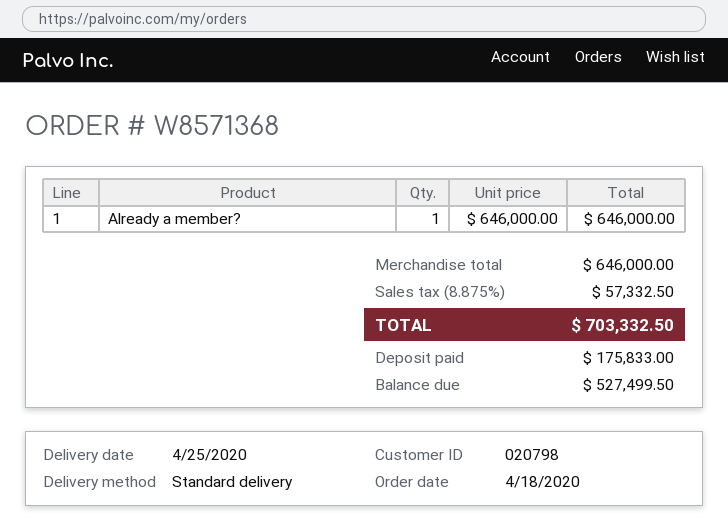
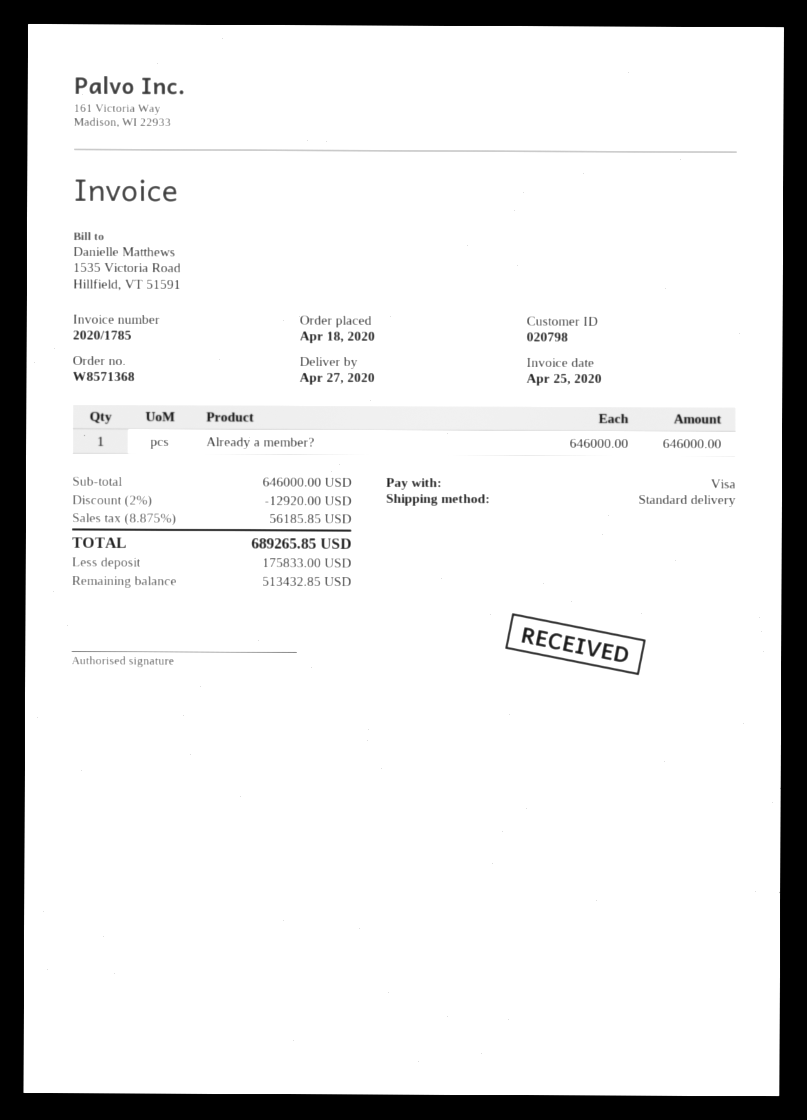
delivery date: 2020-04-25 -> 2020-04-27
discount: none -> 2% = 12920.00
tax: 8.875% = 57332.50 -> 8.875% = 56185.85
total: 703332.50 -> 689265.85
balance: 527499.50 -> 513432.85

